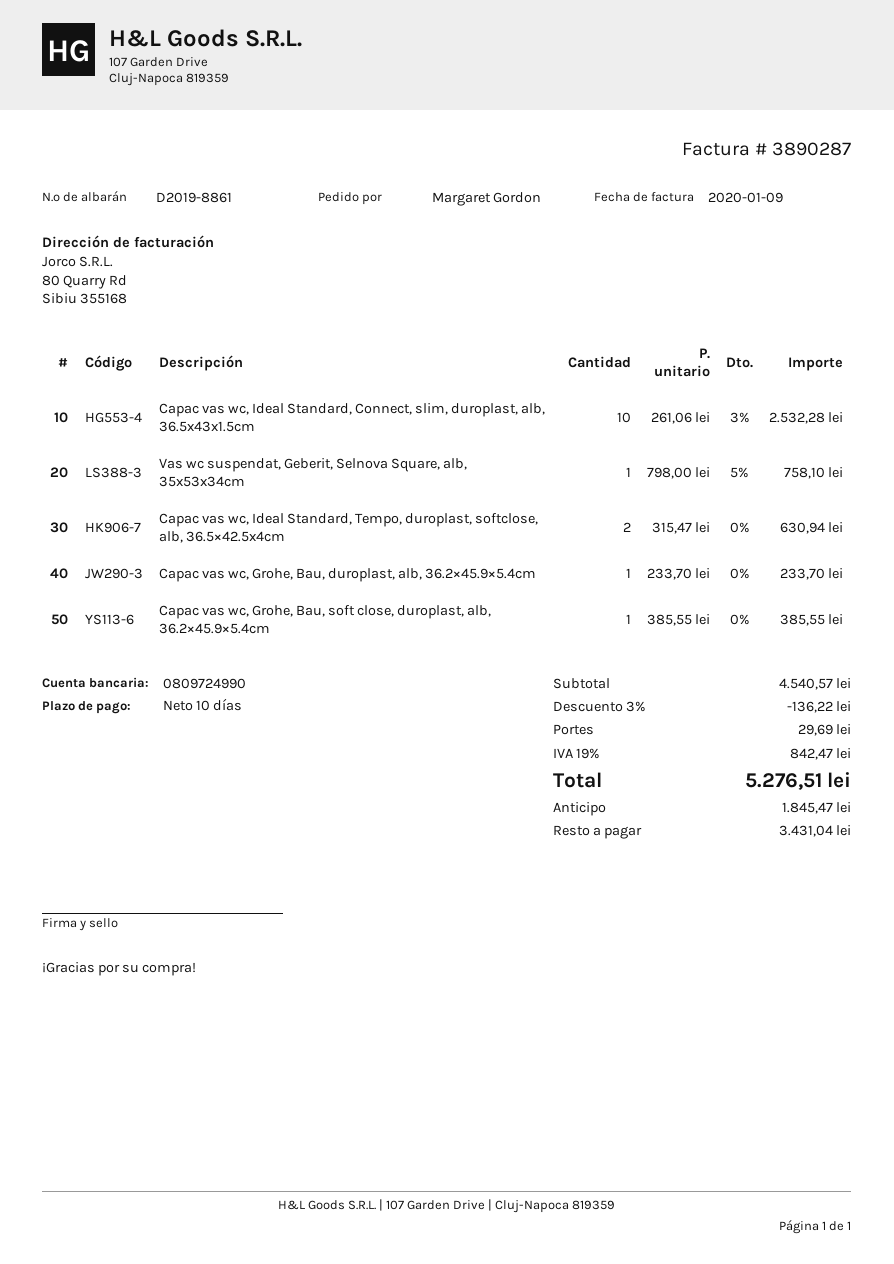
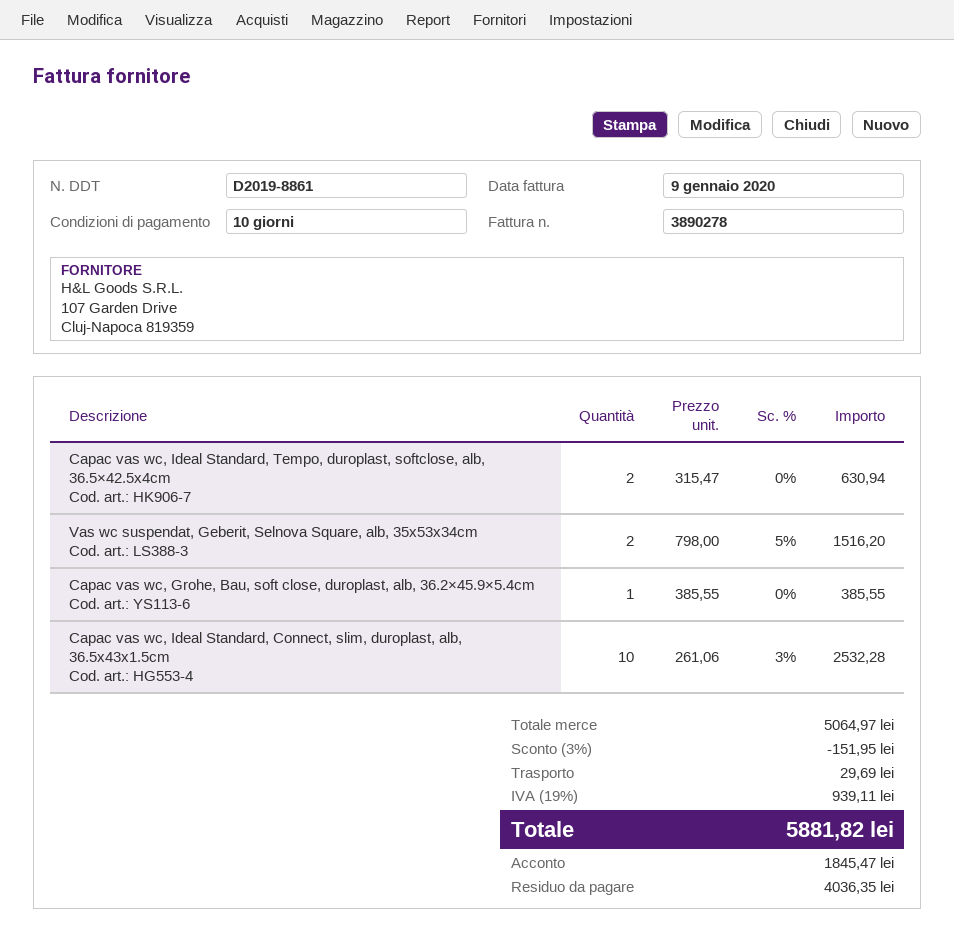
invoice number: 3890287 -> 3890278
Vas wc suspendat, Geberit, Selnova Square, alb, 35x53x34cm: 1 x 798.00 - 5% = 758.10 -> 2 x 798.00 - 5% = 1516.20
Capac vas wc, Grohe, Bau, duroplast, alb, 36.2×45.9×5.4cm: 1 x 233.70 = 233.70 -> none
subtotal: 4540.57 -> 5064.97
discount: 3% = 136.22 -> 3% = 151.95
tax: 19% = 842.47 -> 19% = 939.11
total: 5276.51 -> 5881.82
balance: 3431.04 -> 4036.35

